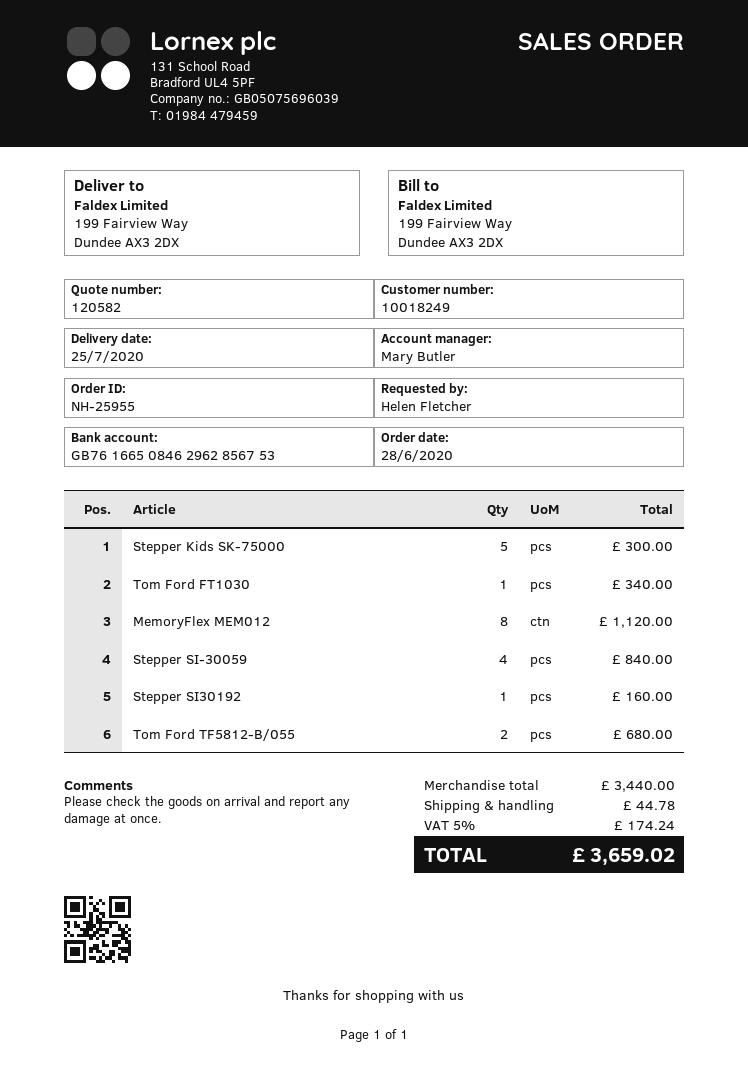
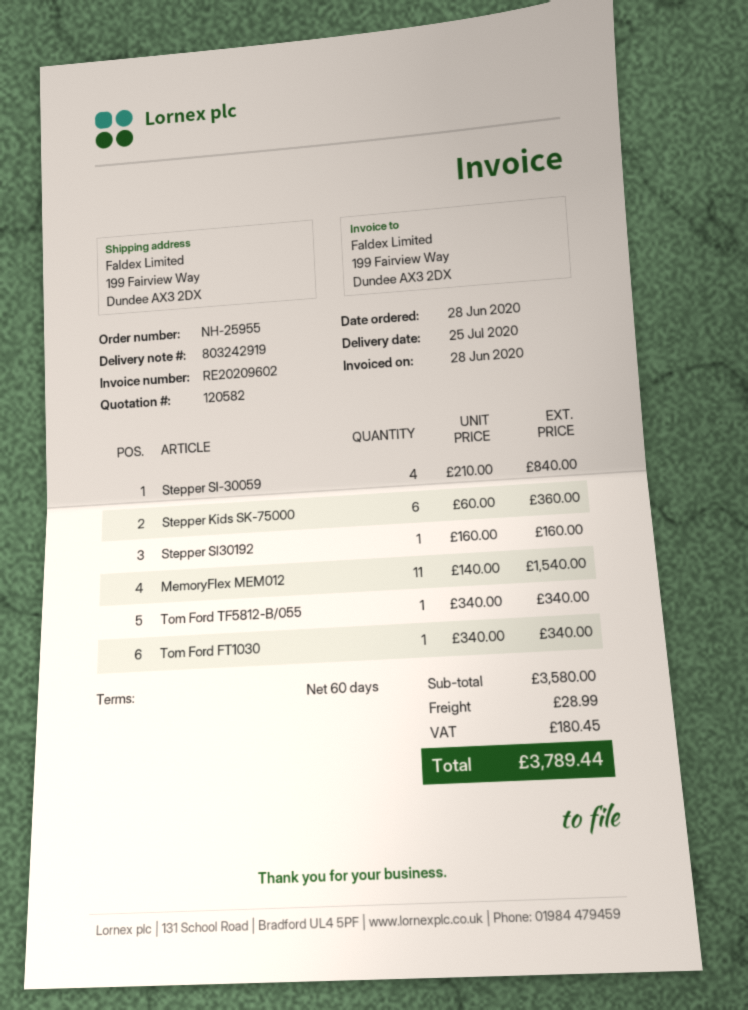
Stepper Kids SK-75000: 5 for 300.00 -> 6 for 360.00
MemoryFlex MEM012: 8 for 1120.00 -> 11 for 1540.00
Tom Ford TF5812-B/055: 2 for 680.00 -> 1 for 340.00
subtotal: 3440.00 -> 3580.00
shipping: 44.78 -> 28.99
tax: 174.24 -> 180.45
total: 3659.02 -> 3789.44

